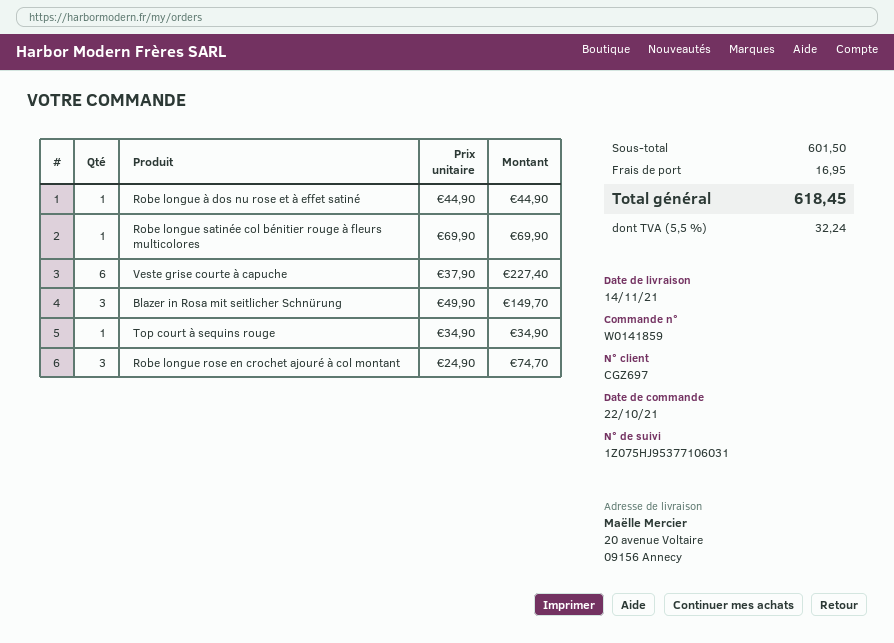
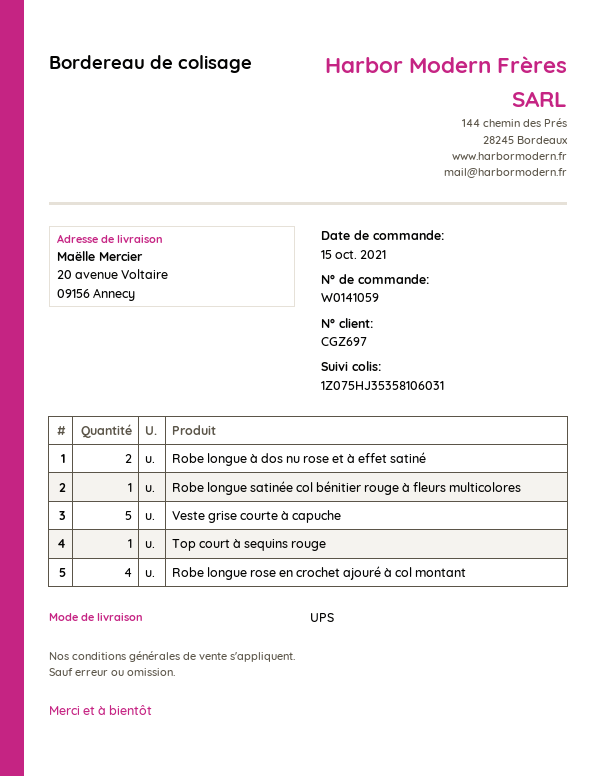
order number: W0141859 -> W0141059
order date: 2021-10-22 -> 2021-10-15
tracking number: 1Z075HJ95377106031 -> 1Z075HJ35358106031
Robe longue à dos nu rose et à effet satiné: 1 -> 2
Veste grise courte à capuche: 6 -> 5
Blazer in Rosa mit seitlicher Schnürung: 3 -> none
Robe longue rose en crochet ajouré à col montant: 3 -> 4

